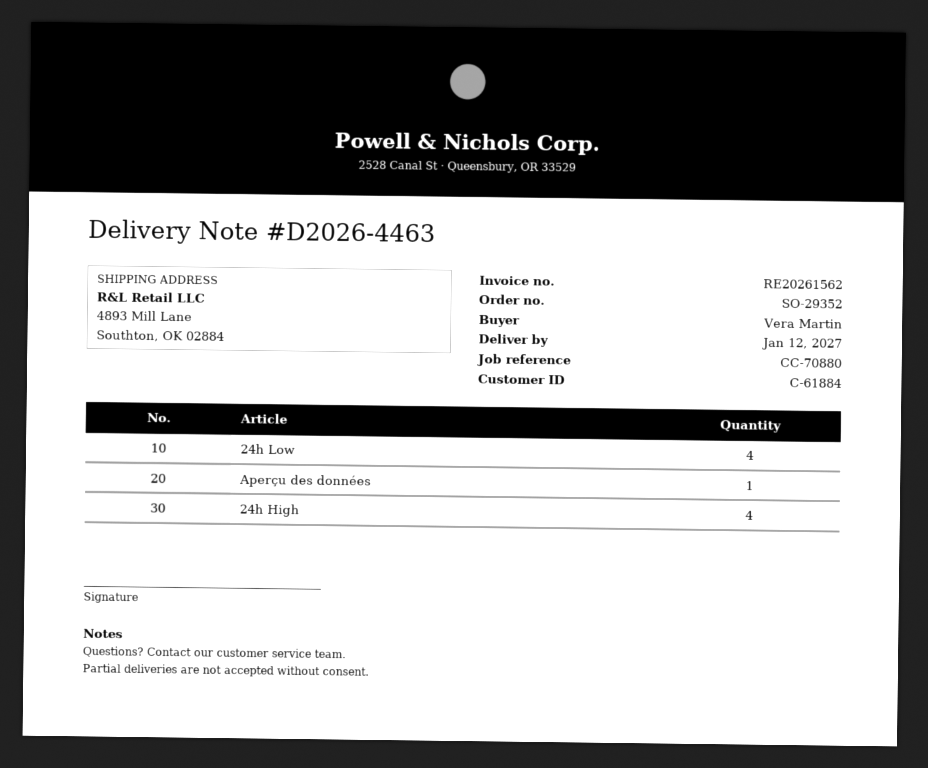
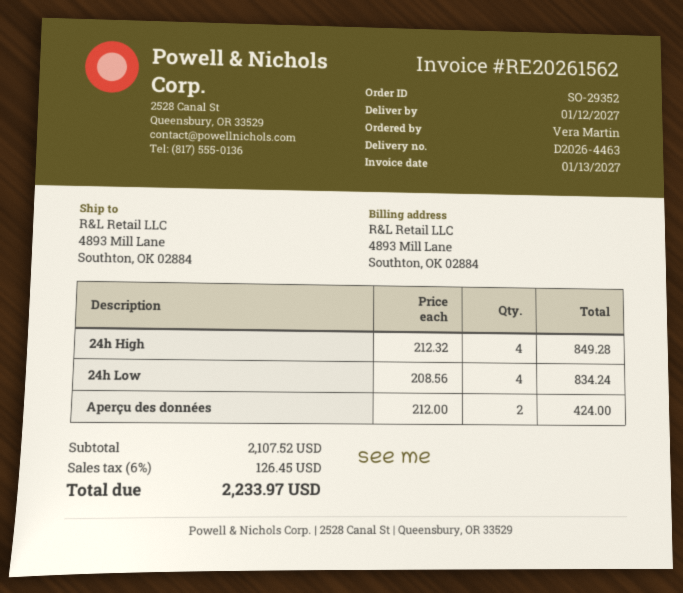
Aperçu des données: 1 -> 2

